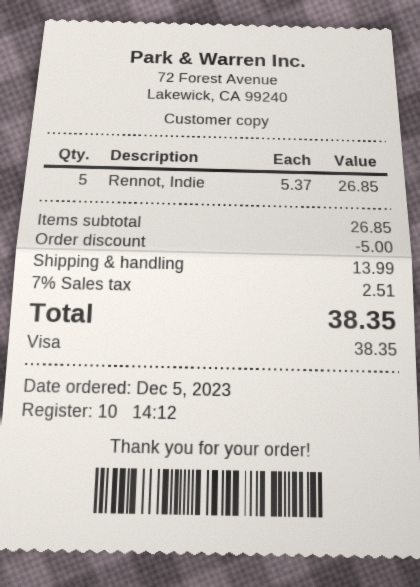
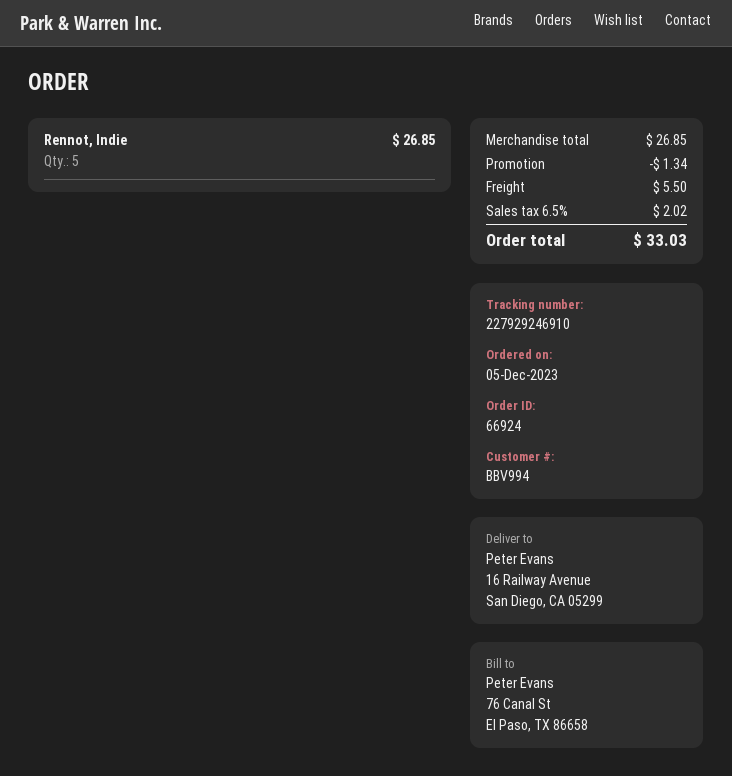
discount: 5.00 -> 1.34
shipping: 13.99 -> 5.50
tax: 7% = 2.51 -> 6.5% = 2.02
total: 38.35 -> 33.03

